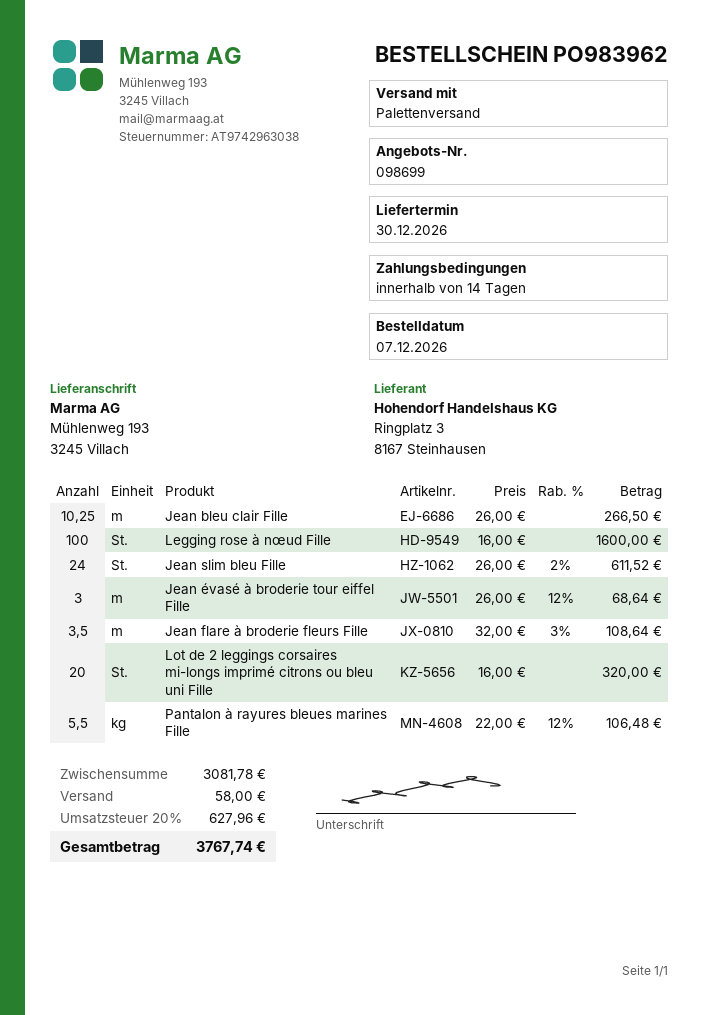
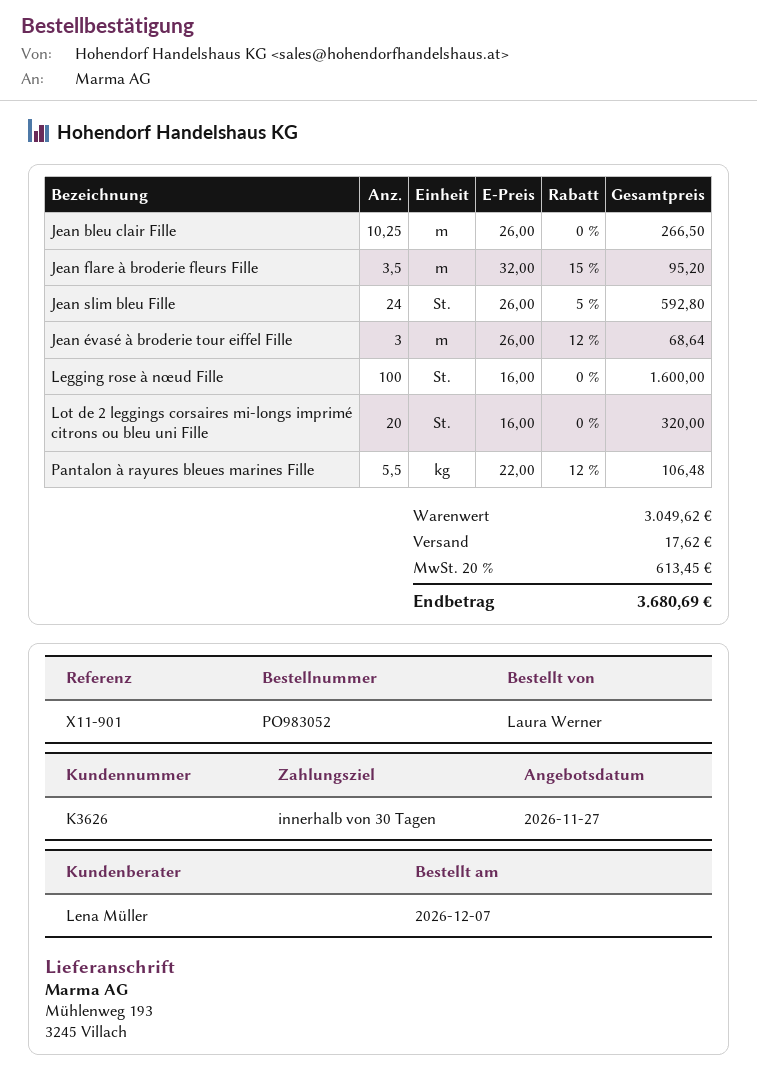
order number: PO983962 -> PO983052
payment terms: 14 days -> 30 days
Jean slim bleu Fille: 24 x 26.00 - 2% = 611.52 -> 24 x 26.00 - 5% = 592.80
Jean flare à broderie fleurs Fille: 3.5 x 32.00 - 3% = 108.64 -> 3.5 x 32.00 - 15% = 95.20
subtotal: 3081.78 -> 3049.62
shipping: 58.00 -> 17.62
tax: 20% = 627.96 -> 20% = 613.45
total: 3767.74 -> 3680.69

